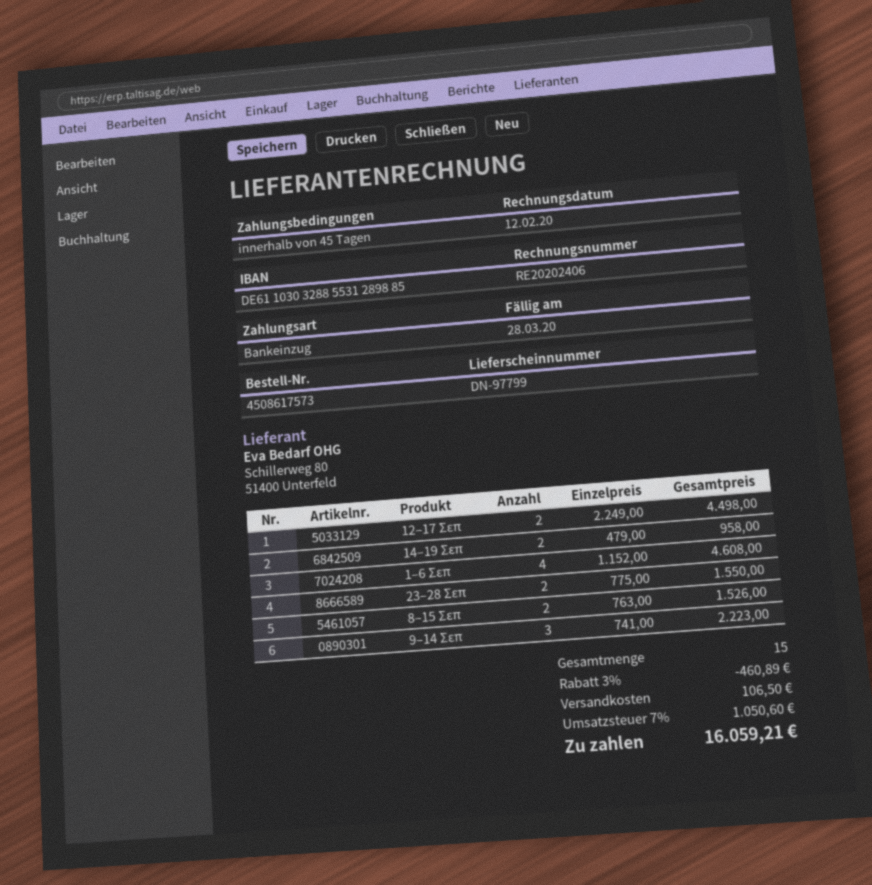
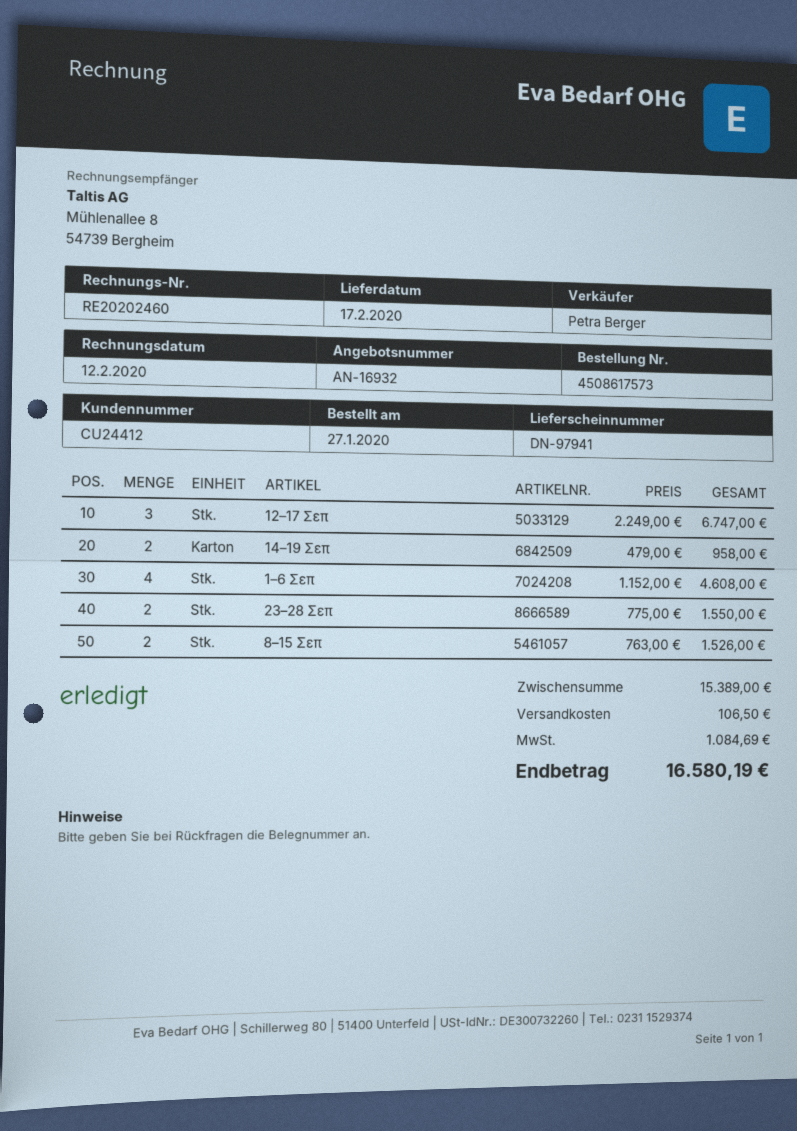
delivery note number: DN-97799 -> DN-97941
invoice number: RE20202406 -> RE20202460
12–17 Σεπ: 2 x 2249.00 = 4498.00 -> 3 x 2249.00 = 6747.00
9–14 Σεπ: 3 x 741.00 = 2223.00 -> none
discount: 3% = 460.89 -> none
tax: 1050.60 -> 1084.69
total: 16059.21 -> 16580.19

